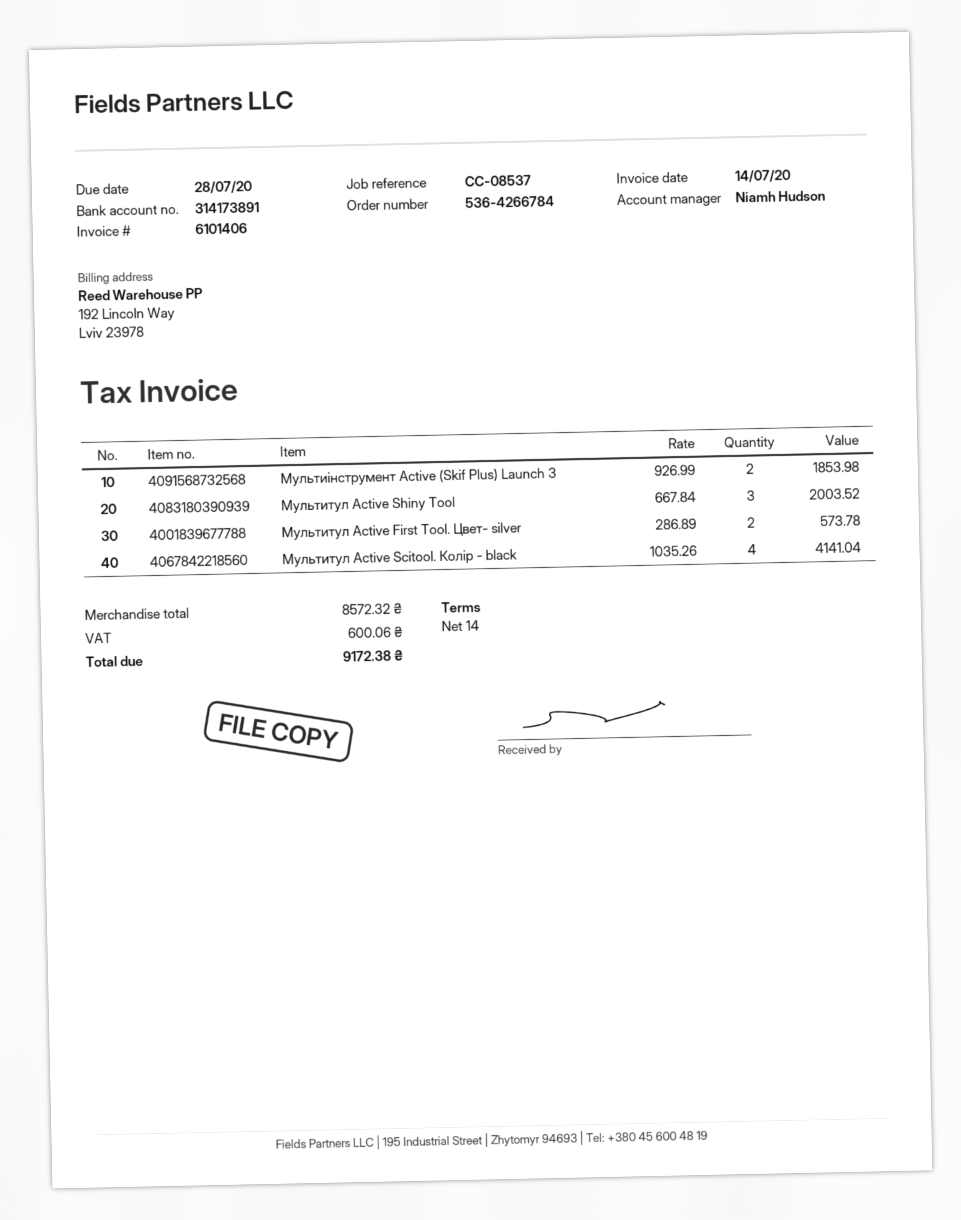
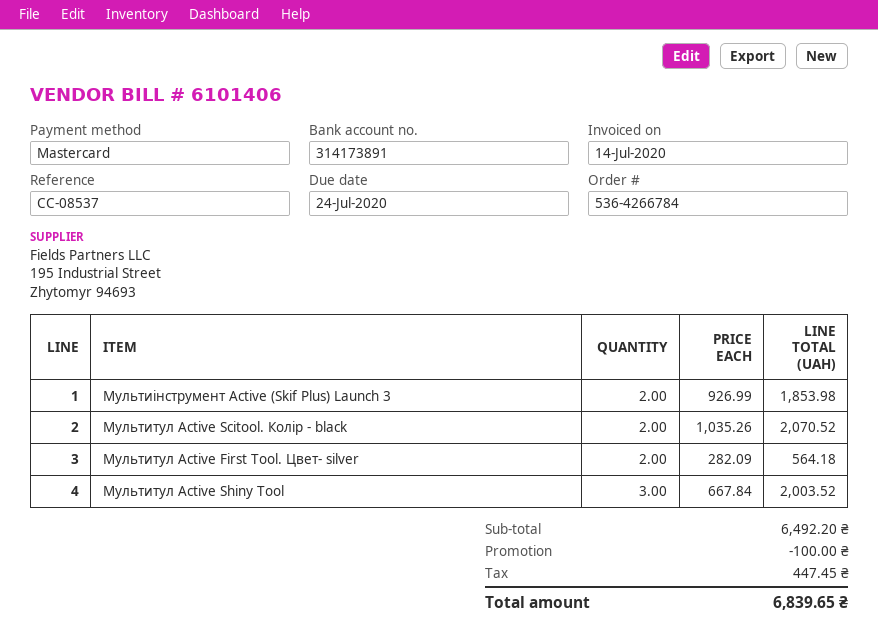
due date: 2020-07-28 -> 2020-07-24
Мультитул Active First Tool. Цвет- silver: 2 x 286.89 = 573.78 -> 2 x 282.09 = 564.18
Мультитул Active Scitool. Колір - black: 4 x 1035.26 = 4141.04 -> 2 x 1035.26 = 2070.52
subtotal: 8572.32 -> 6492.20
discount: none -> 100.00
tax: 600.06 -> 447.45
total: 9172.38 -> 6839.65

